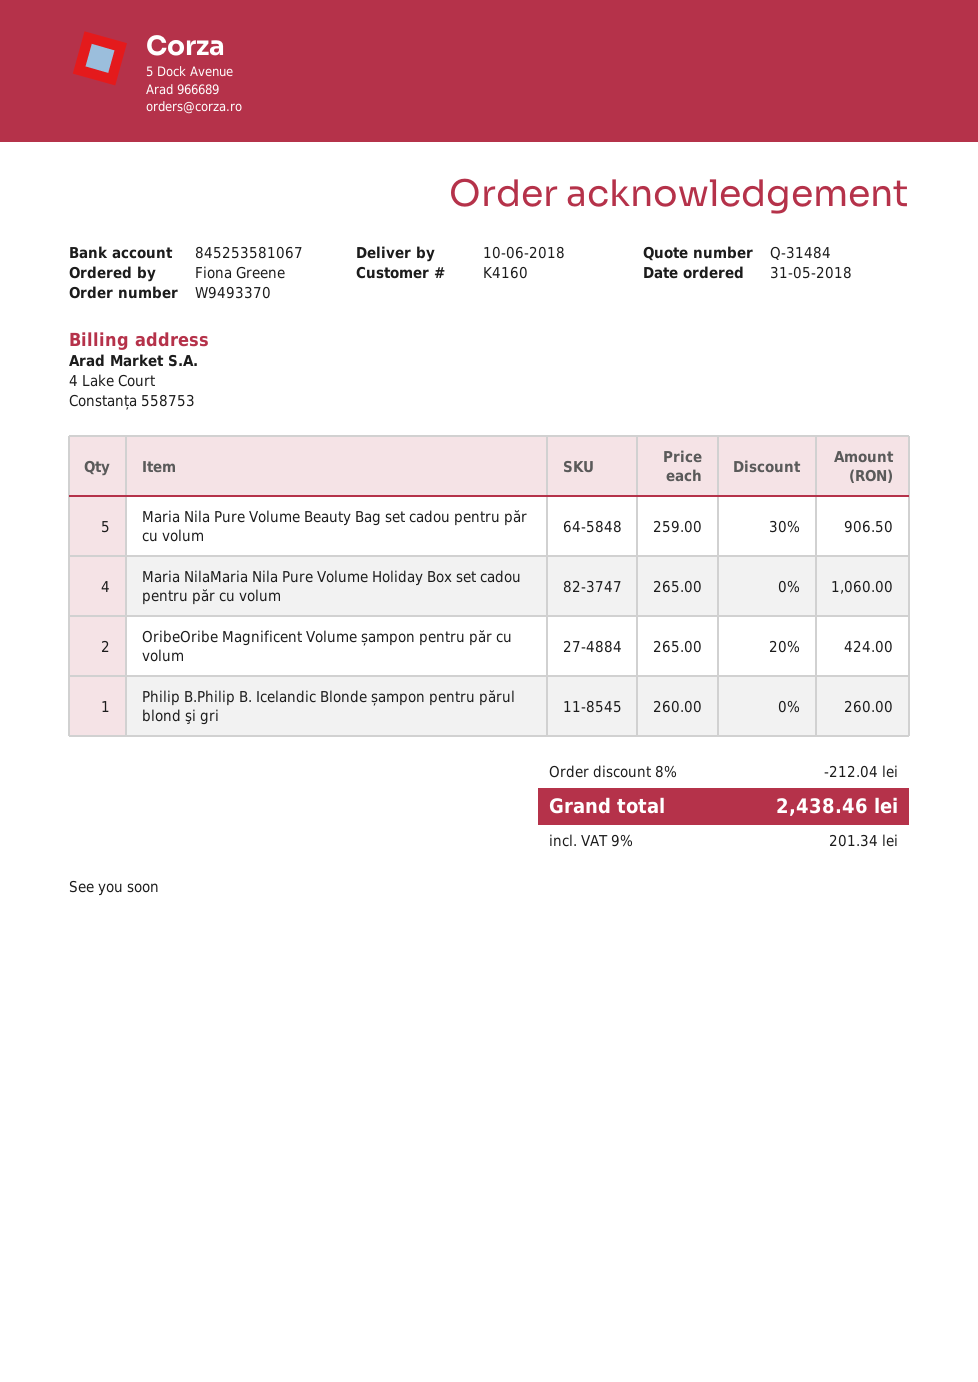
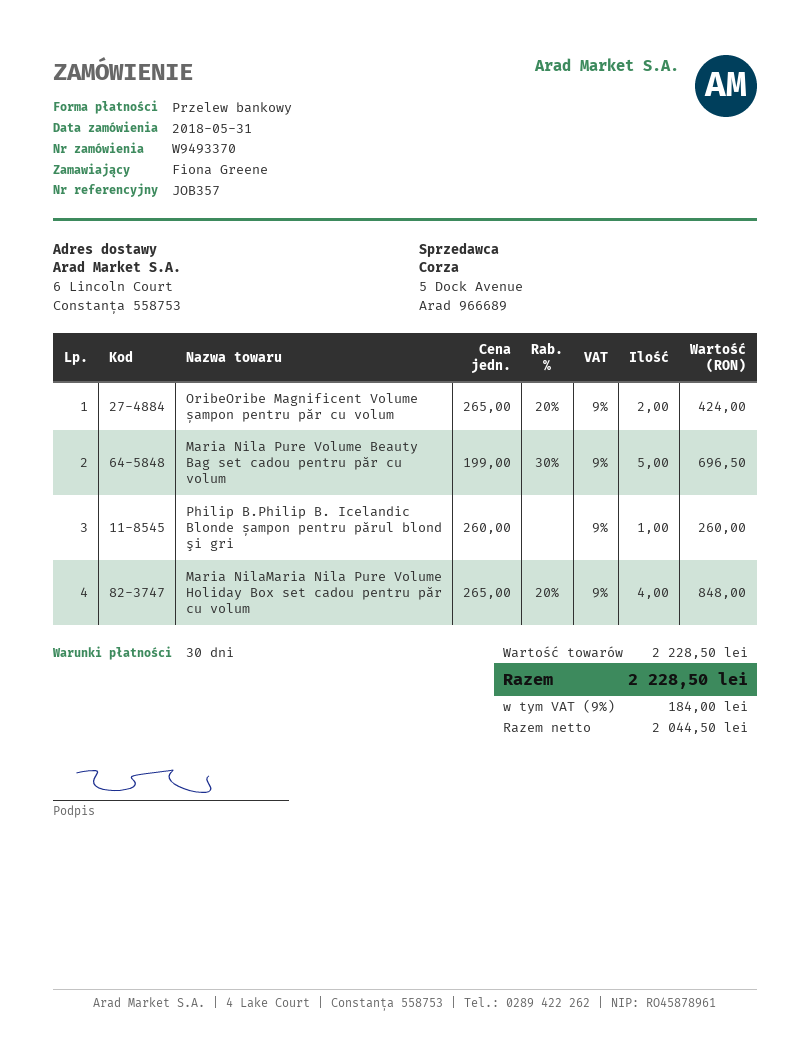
Maria Nila Pure Volume Beauty Bag set cadou pentru păr cu volum: 5 x 259.00 - 30% = 906.50 -> 5 x 199.00 - 30% = 696.50
Maria NilaMaria Nila Pure Volume Holiday Box set cadou pentru păr cu volum: 4 x 265.00 = 1060.00 -> 4 x 265.00 - 20% = 848.00
discount: 8% = 212.04 -> none
tax: 9% = 201.34 -> 9% = 184.00
total: 2438.46 -> 2228.50

